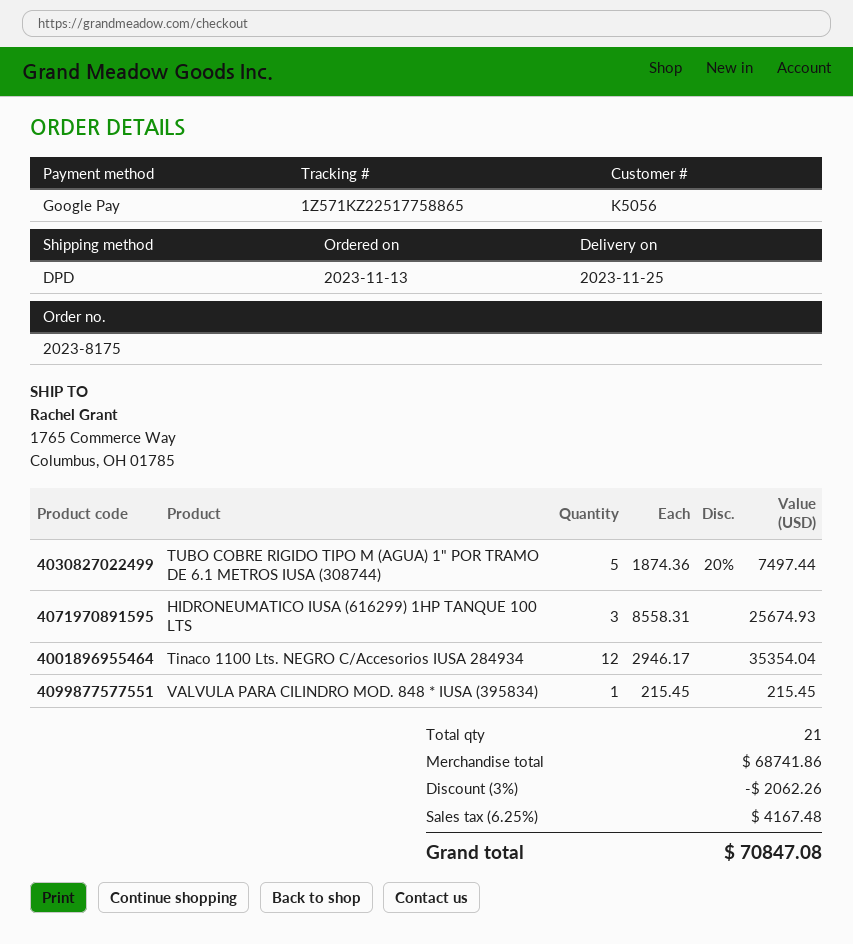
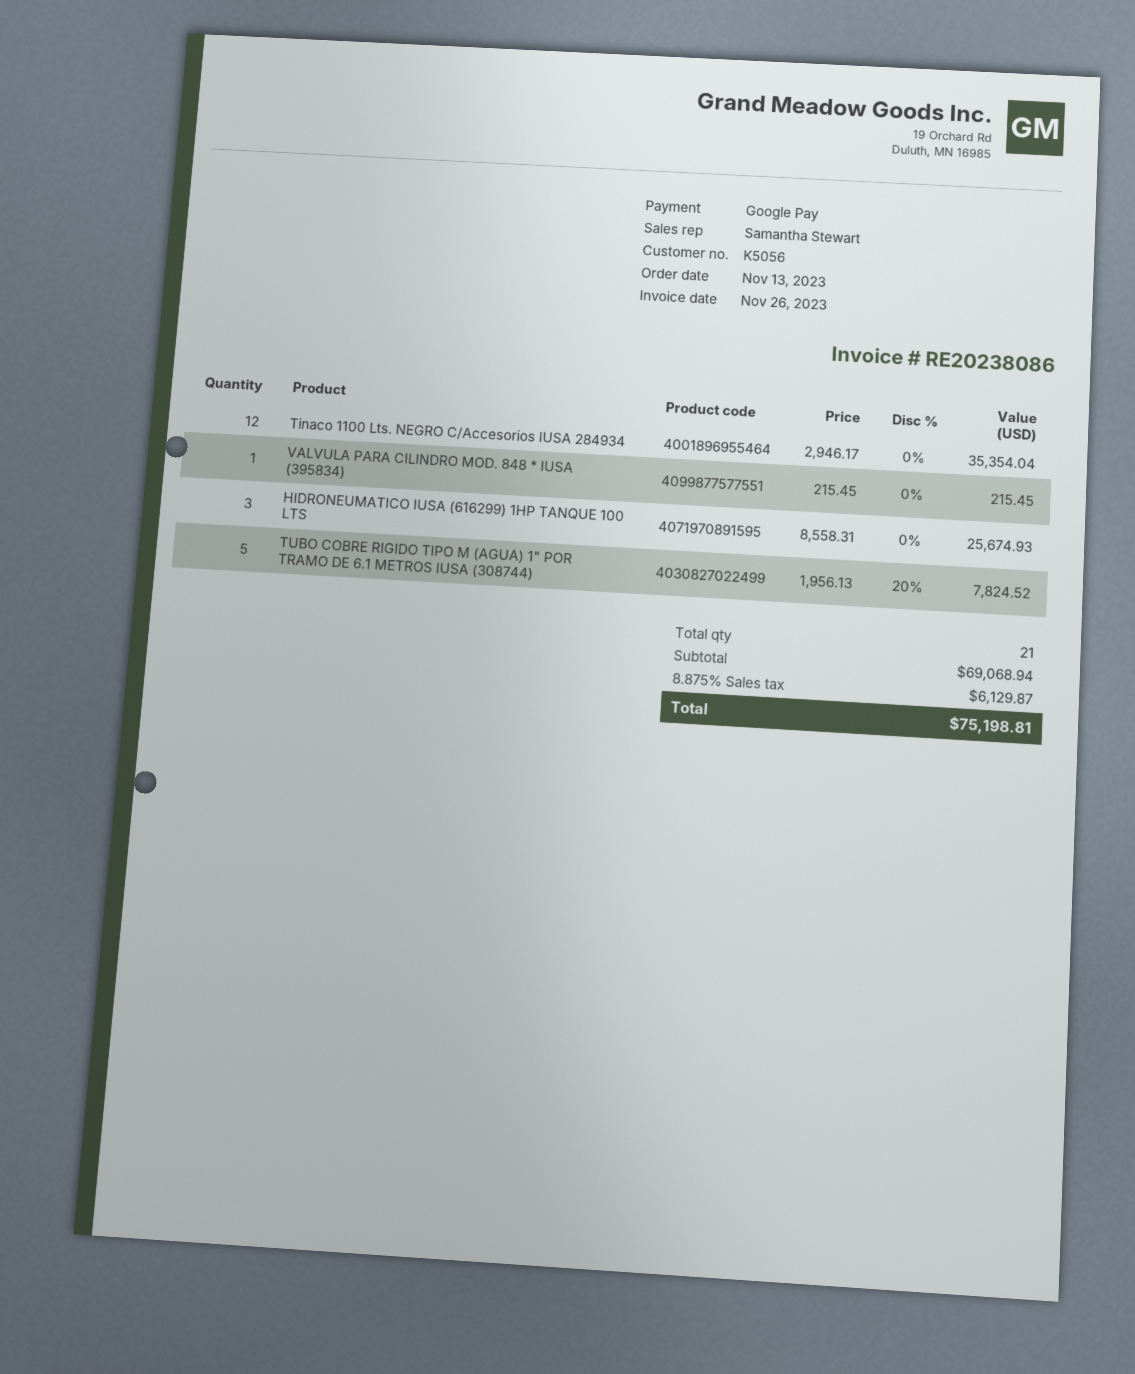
TUBO COBRE RIGIDO TIPO M (AGUA) 1" POR TRAMO DE 6.1 METROS IUSA (308744): 5 x 1874.36 - 20% = 7497.44 -> 5 x 1956.13 - 20% = 7824.52
subtotal: 68741.86 -> 69068.94
discount: 3% = 2062.26 -> none
tax: 6.25% = 4167.48 -> 8.875% = 6129.87
total: 70847.08 -> 75198.81

